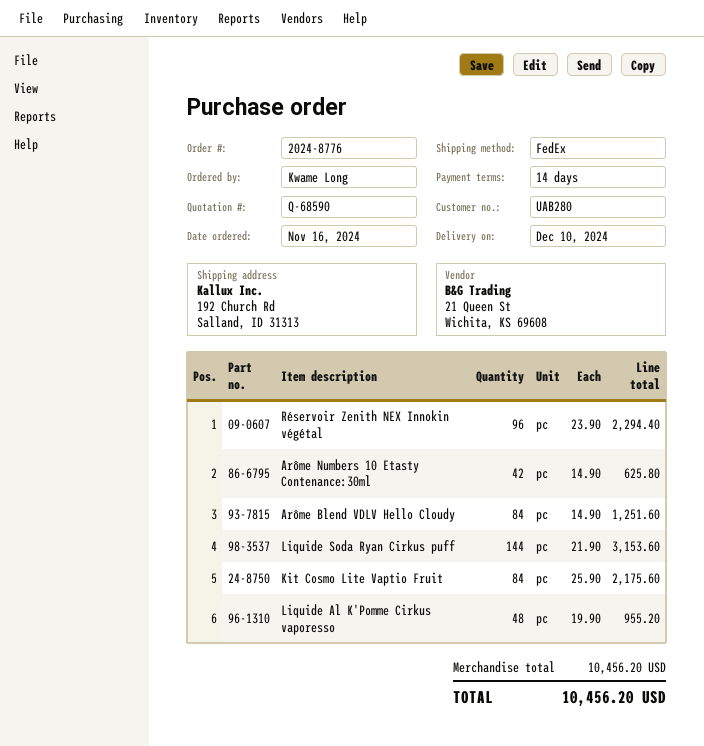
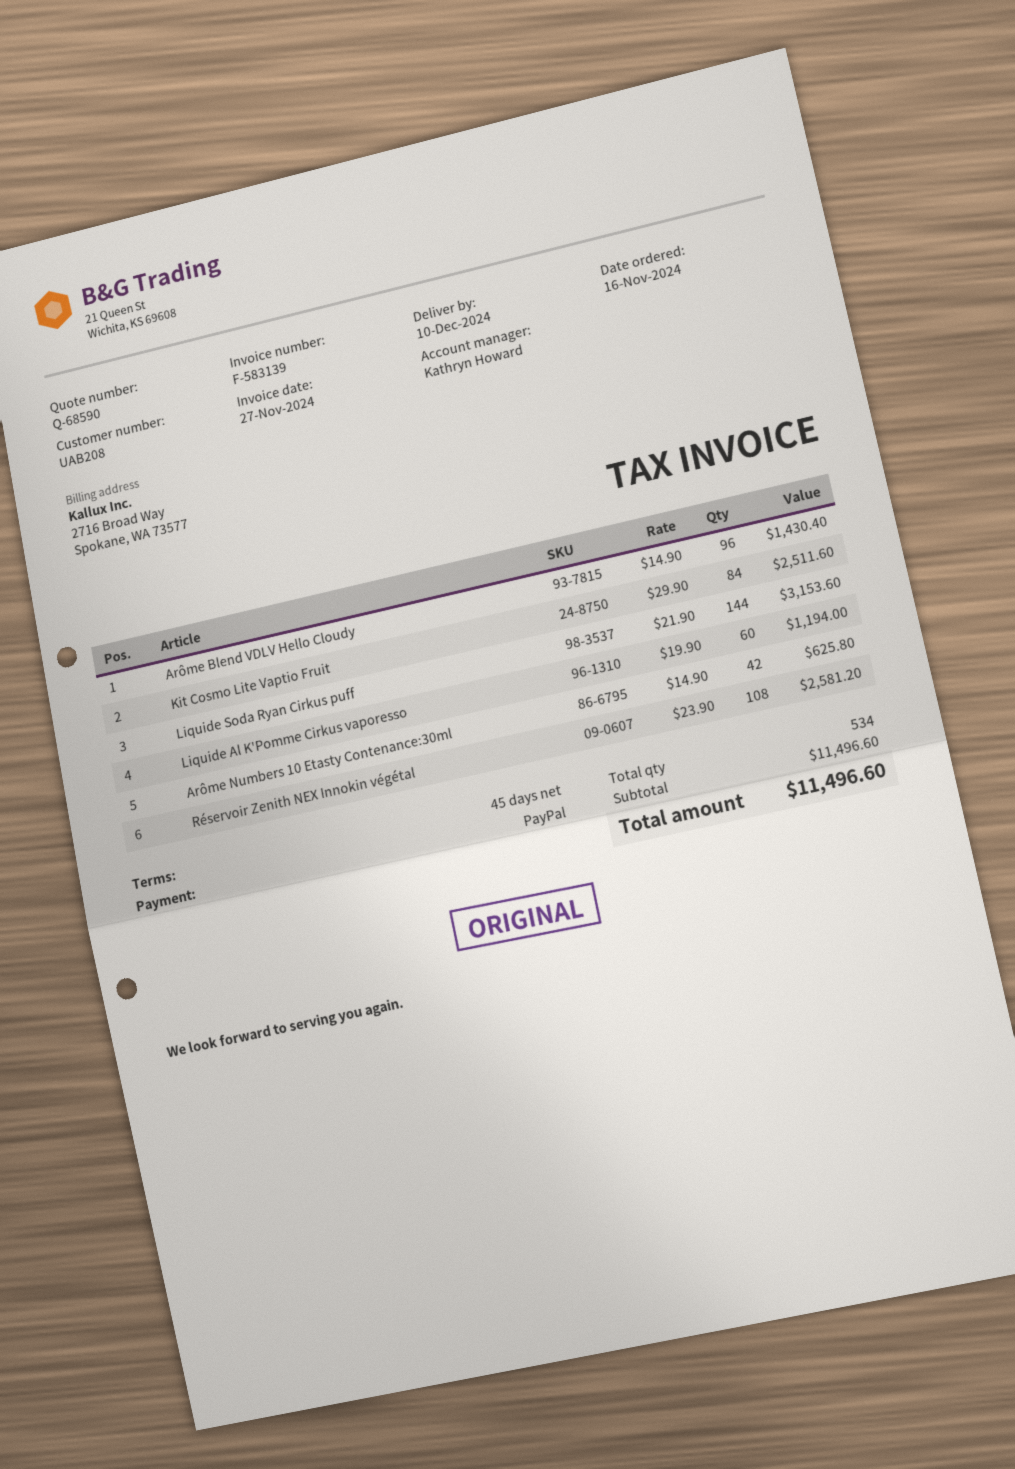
payment terms: 14 days -> 45 days
customer number: UAB280 -> UAB208
Réservoir Zenith NEX Innokin végétal: 96 x 23.90 = 2294.40 -> 108 x 23.90 = 2581.20
Arôme Blend VDLV Hello Cloudy: 84 x 14.90 = 1251.60 -> 96 x 14.90 = 1430.40
Kit Cosmo Lite Vaptio Fruit: 84 x 25.90 = 2175.60 -> 84 x 29.90 = 2511.60
Liquide Al K'Pomme Cirkus vaporesso: 48 x 19.90 = 955.20 -> 60 x 19.90 = 1194.00
subtotal: 10456.20 -> 11496.60
total: 10456.20 -> 11496.60

